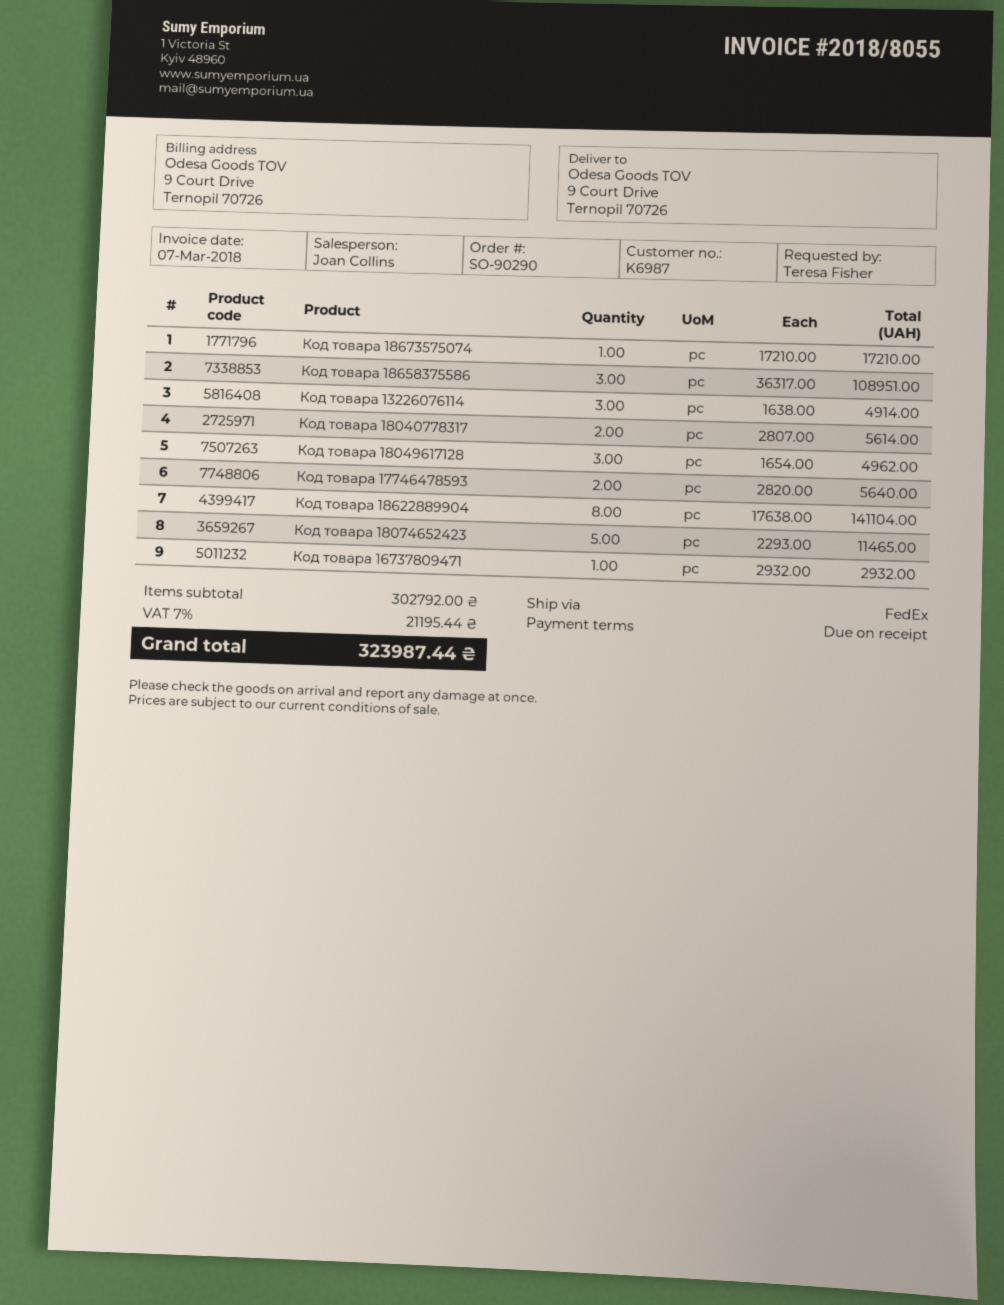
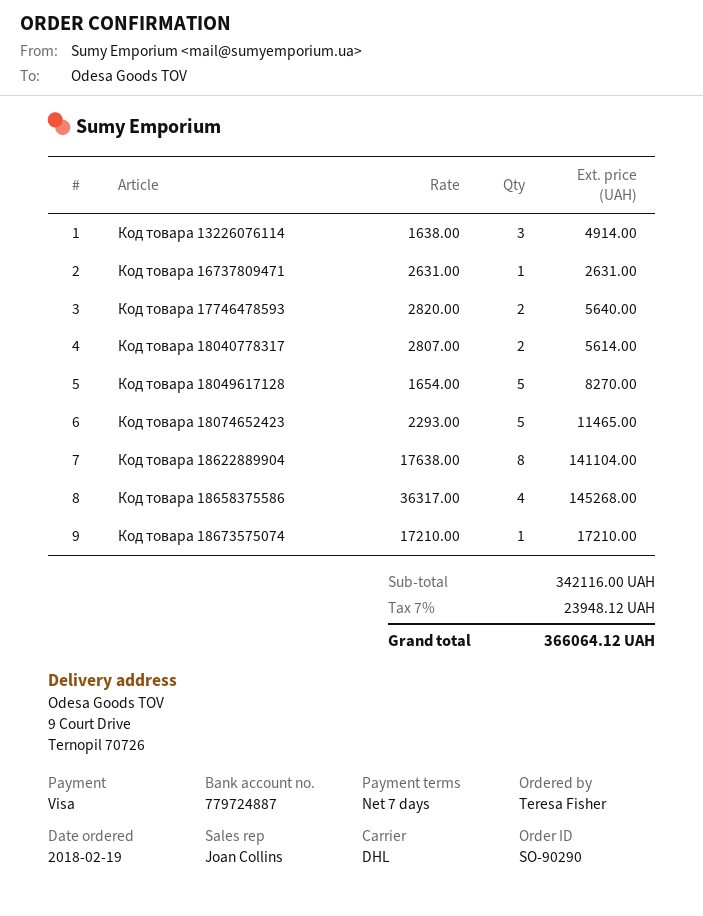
payment terms: on receipt -> 7 days
shipping method: FedEx -> DHL
Код товара 18658375586: 3 x 36317.00 = 108951.00 -> 4 x 36317.00 = 145268.00
Код товара 18049617128: 3 x 1654.00 = 4962.00 -> 5 x 1654.00 = 8270.00
Код товара 16737809471: 1 x 2932.00 = 2932.00 -> 1 x 2631.00 = 2631.00
subtotal: 302792.00 -> 342116.00
tax: 7% = 21195.44 -> 7% = 23948.12
total: 323987.44 -> 366064.12

